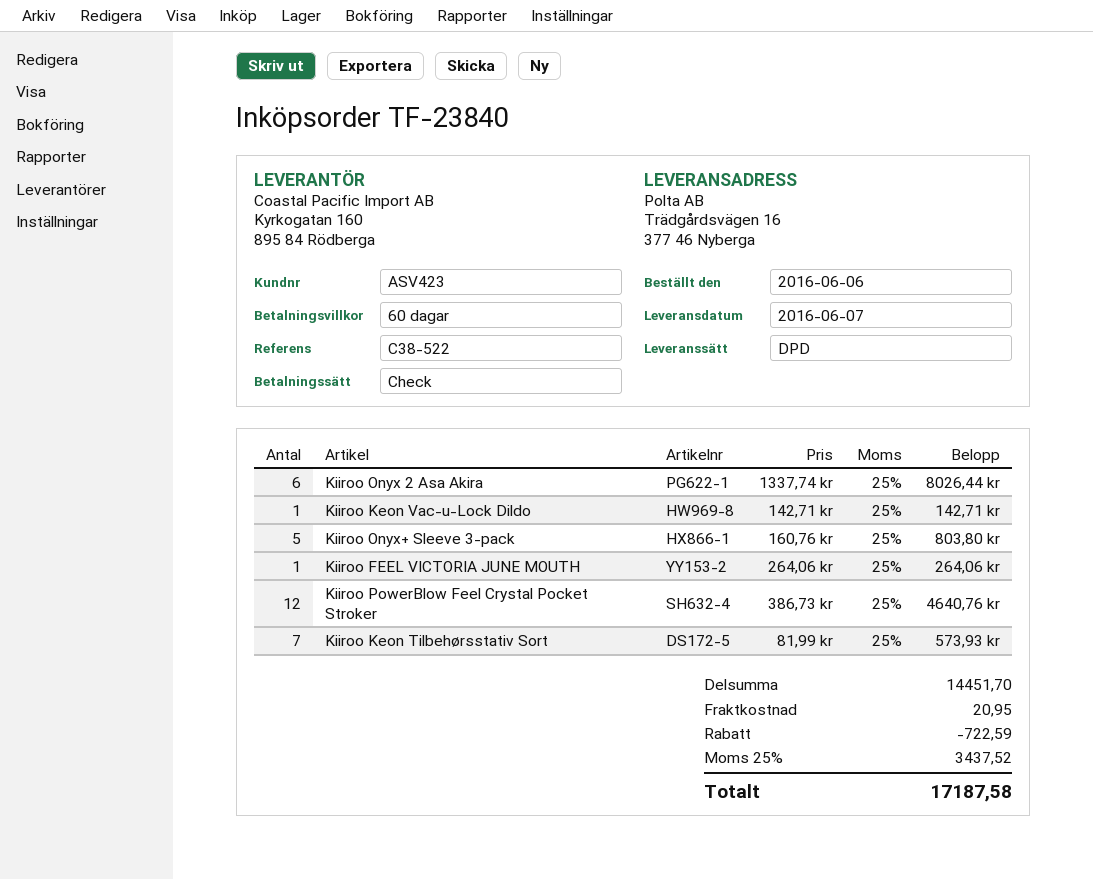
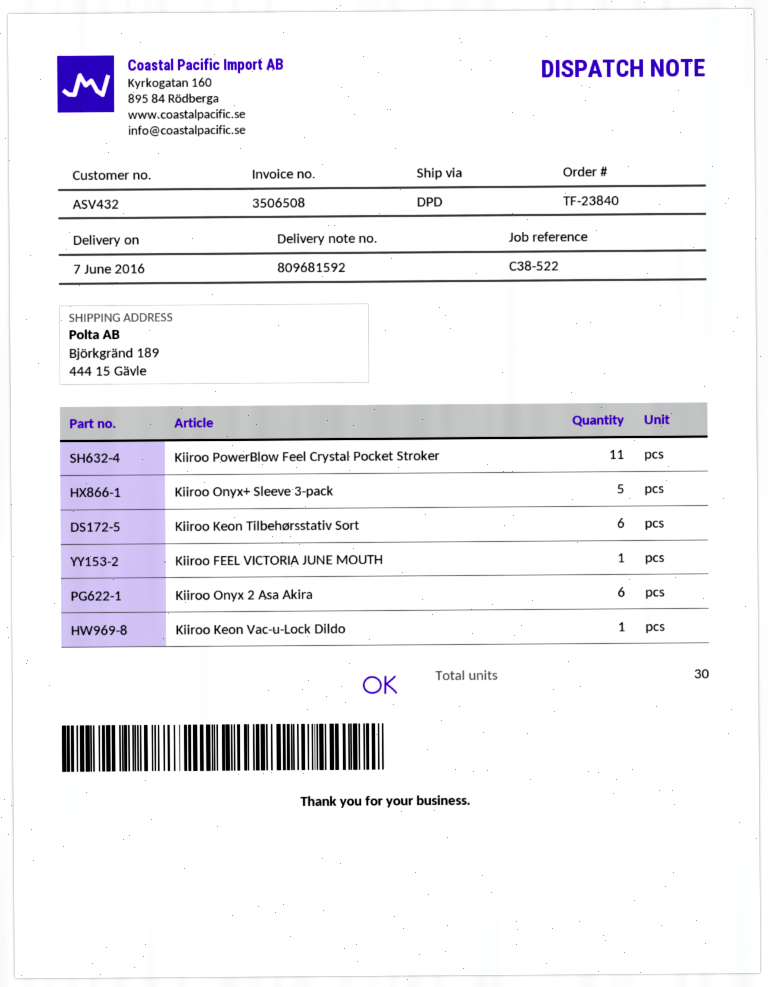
customer number: ASV423 -> ASV432
ship to: Trädgårdsvägen 16, 377 46 Nyberga -> Björkgränd 189, 444 15 Gävle
Kiiroo PowerBlow Feel Crystal Pocket Stroker: 12 -> 11
Kiiroo Keon Tilbehørsstativ Sort: 7 -> 6

